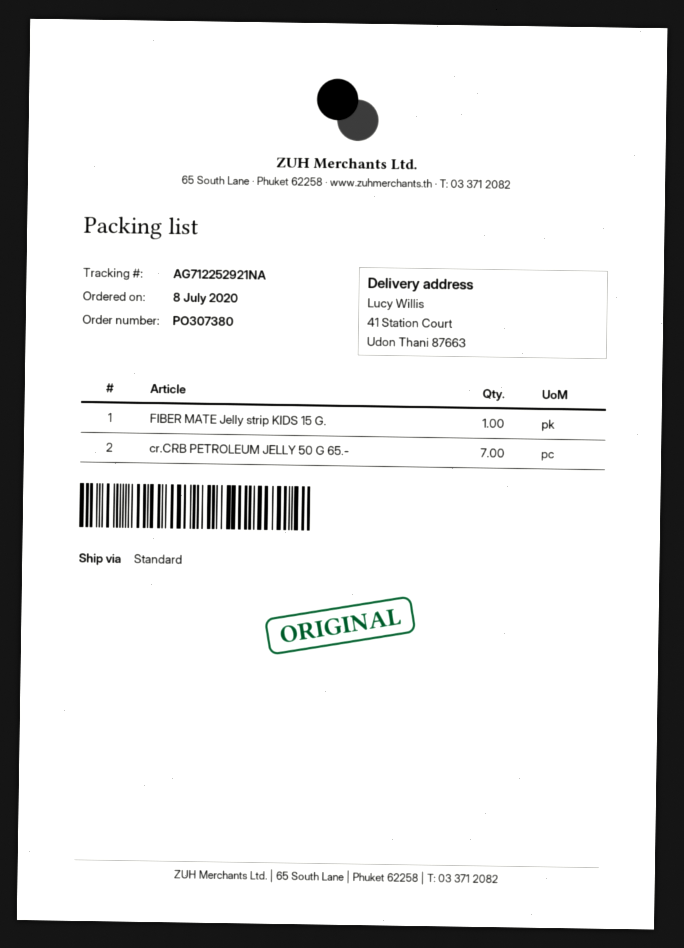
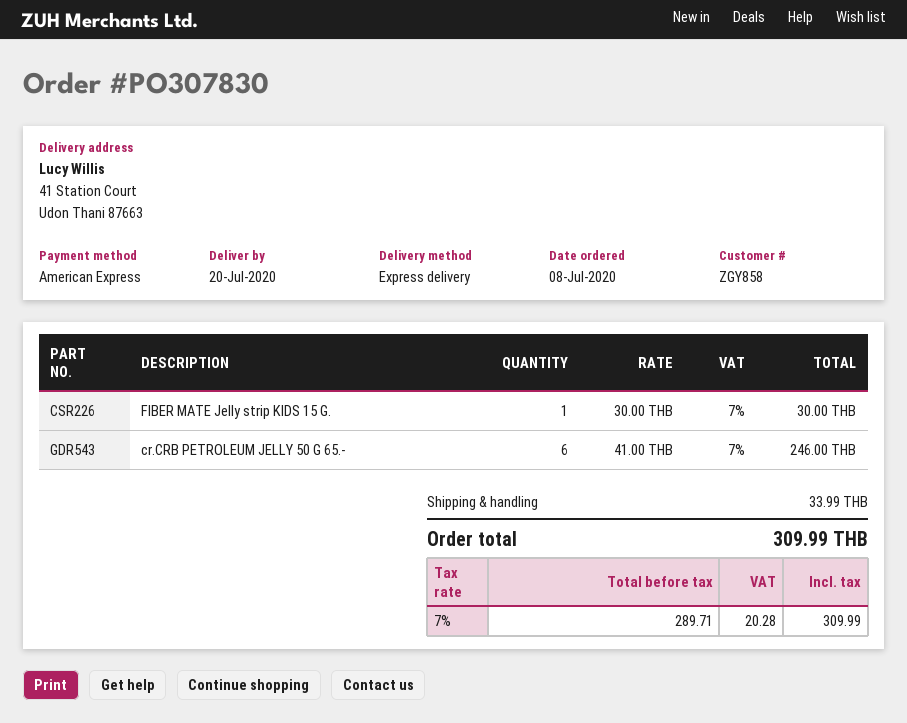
order number: PO307380 -> PO307830
shipping method: standard -> express
cr.CRB PETROLEUM JELLY 50 G 65.-: 7 -> 6

